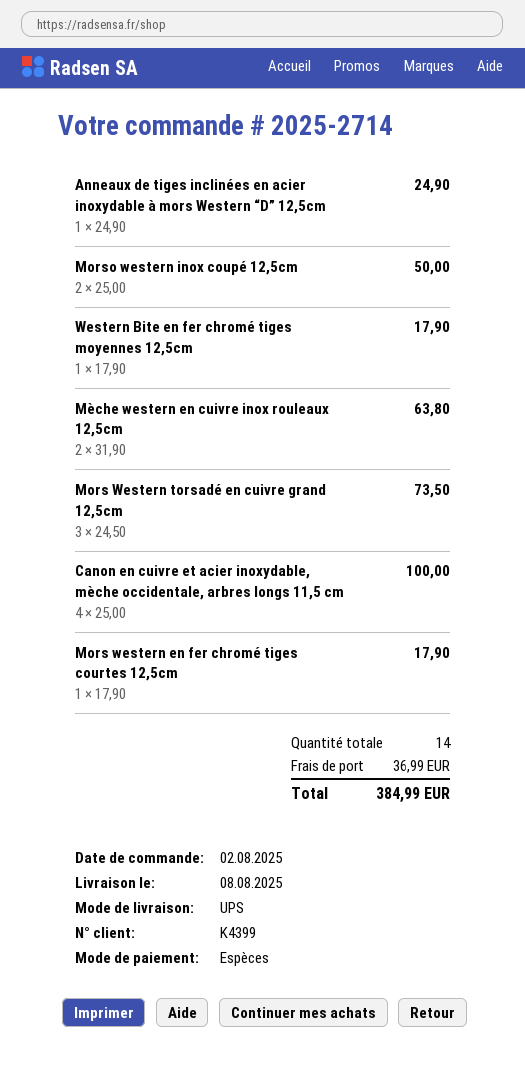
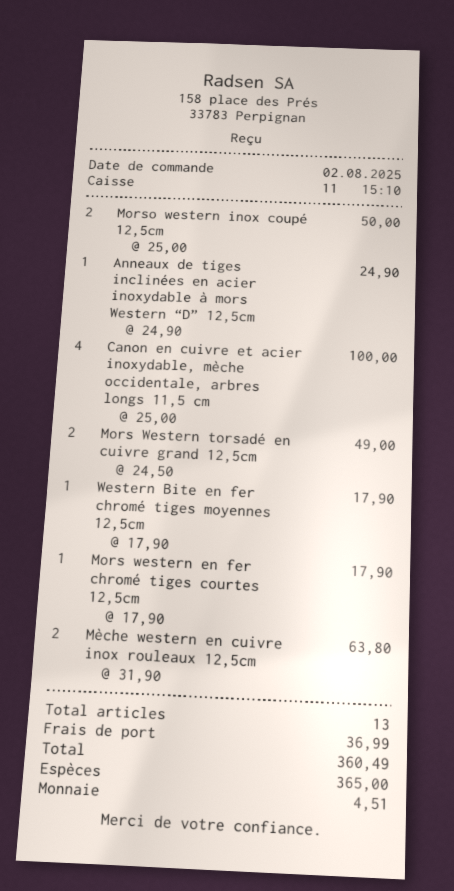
Mors Western torsadé en cuivre grand 12,5cm: 3 x 24.50 = 73.50 -> 2 x 24.50 = 49.00
total quantity: 14 -> 13
total: 384.99 -> 360.49

